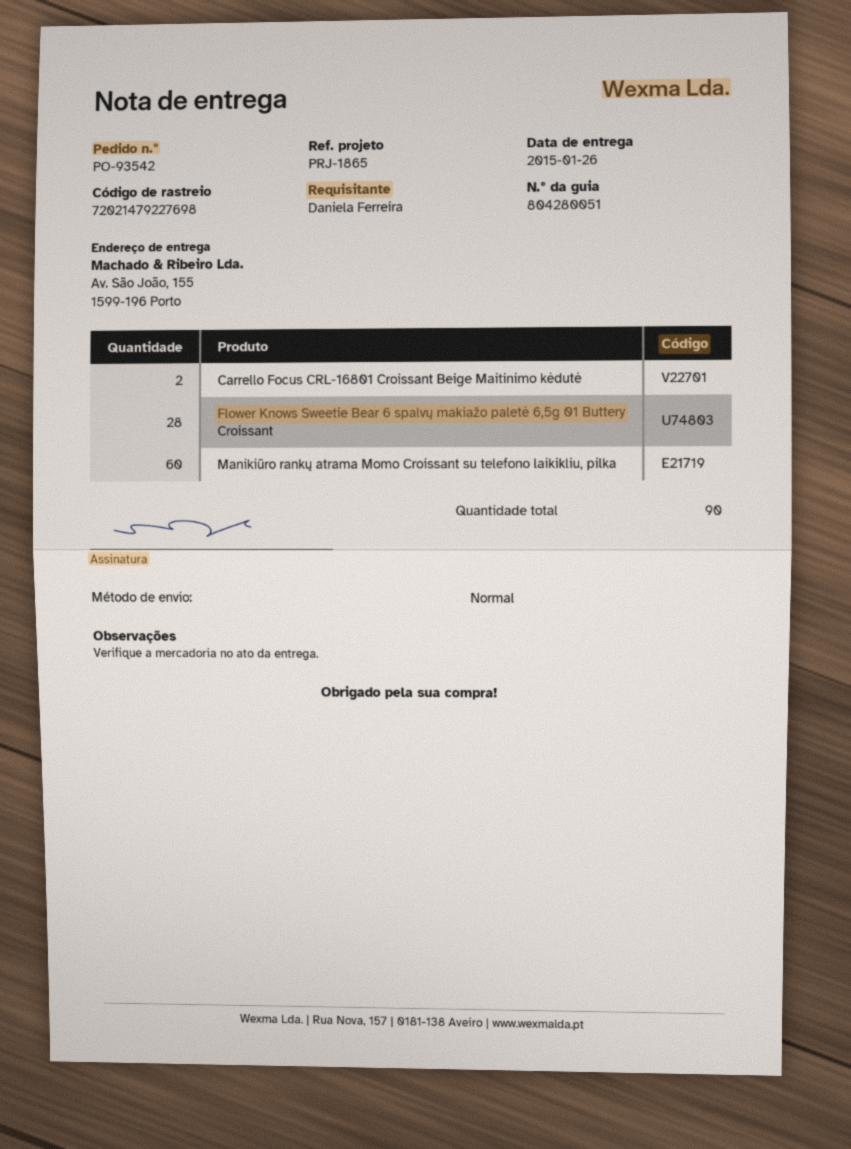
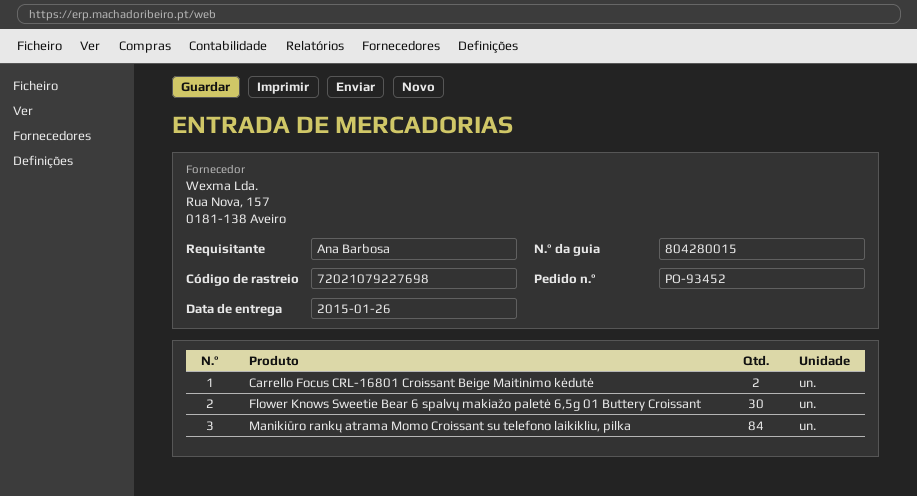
order number: PO-93542 -> PO-93452
delivery note number: 804280051 -> 804280015
ordered by: Daniela Ferreira -> Ana Barbosa
tracking number: 72021479227698 -> 72021079227698
Flower Knows Sweetie Bear 6 spalvų makiažo paletė 6,5g 01 Buttery Croissant: 28 -> 30
Manikiūro rankų atrama Momo Croissant su telefono laikikliu, pilka: 60 -> 84

